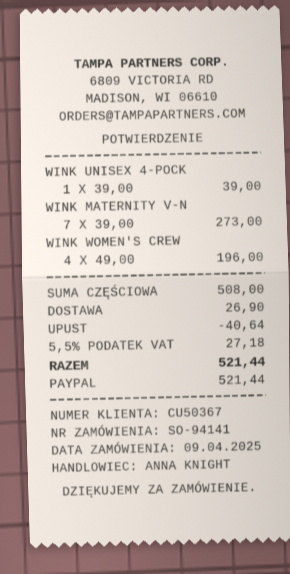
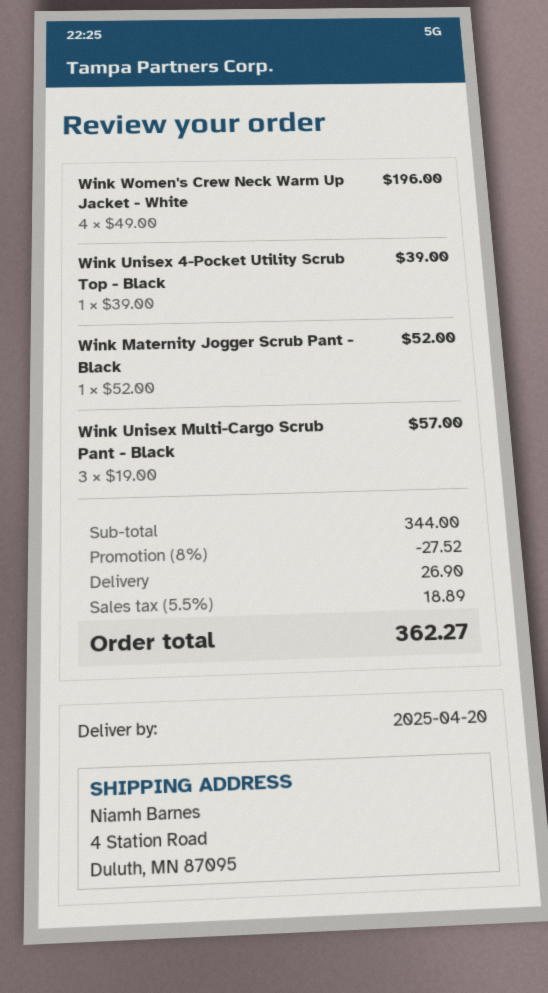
WINK MATERNITY V-N: 7 x 39.00 = 273.00 -> none
Wink Maternity Jogger Scrub Pant - Black: none -> 1 x 52.00 = 52.00
Wink Unisex Multi-Cargo Scrub Pant - Black: none -> 3 x 19.00 = 57.00
subtotal: 508.00 -> 344.00
discount: 40.64 -> 27.52
tax: 5.5% = 27.18 -> 5.5% = 18.89
total: 521.44 -> 362.27

